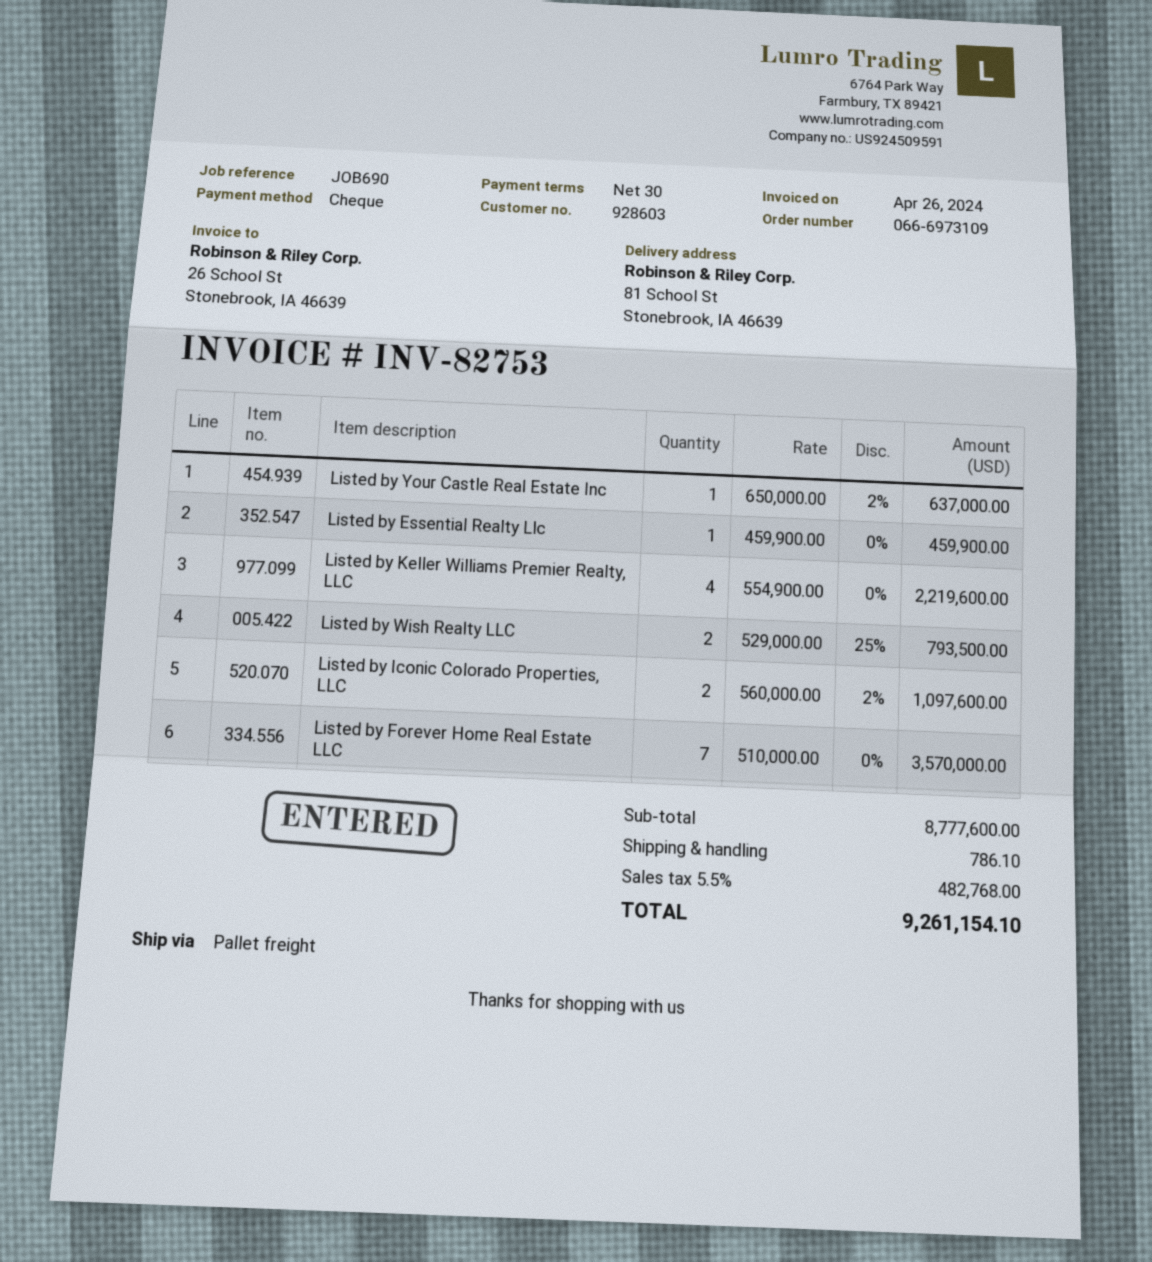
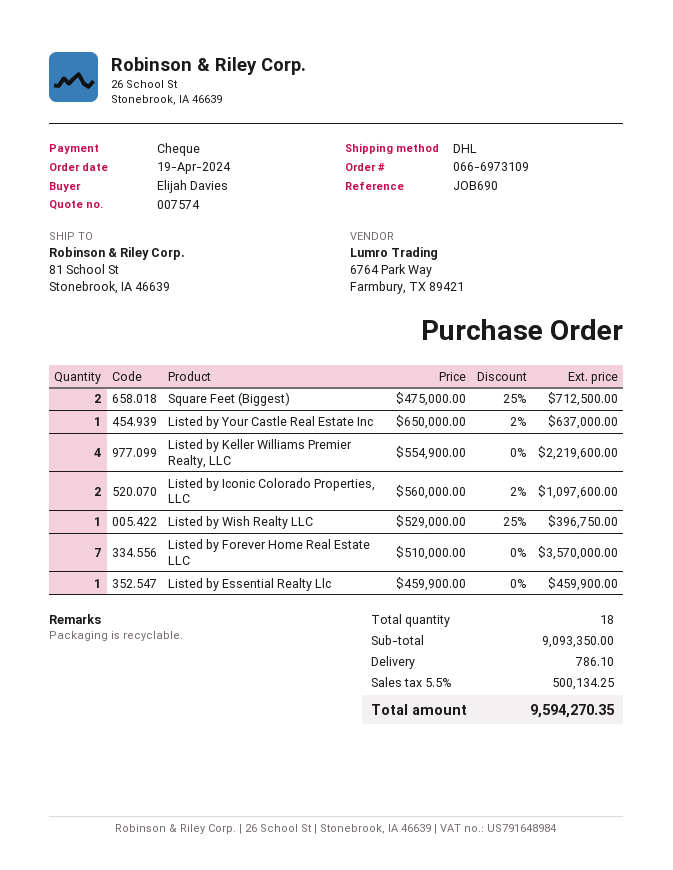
shipping method: pallet freight -> DHL
Listed by Wish Realty LLC: 2 x 529000.00 - 25% = 793500.00 -> 1 x 529000.00 - 25% = 396750.00
Square Feet (Biggest): none -> 2 x 475000.00 - 25% = 712500.00
subtotal: 8777600.00 -> 9093350.00
tax: 5.5% = 482768.00 -> 5.5% = 500134.25
total: 9261154.10 -> 9594270.35

